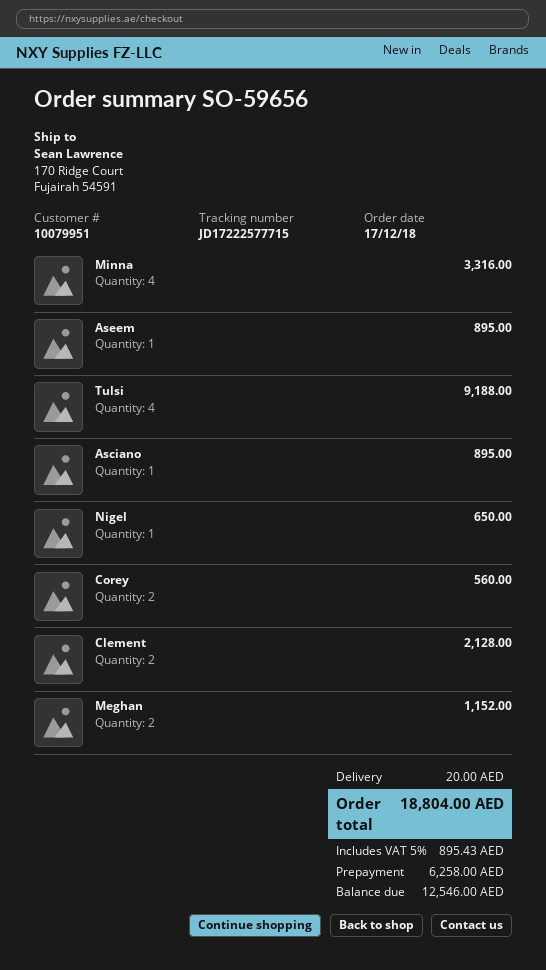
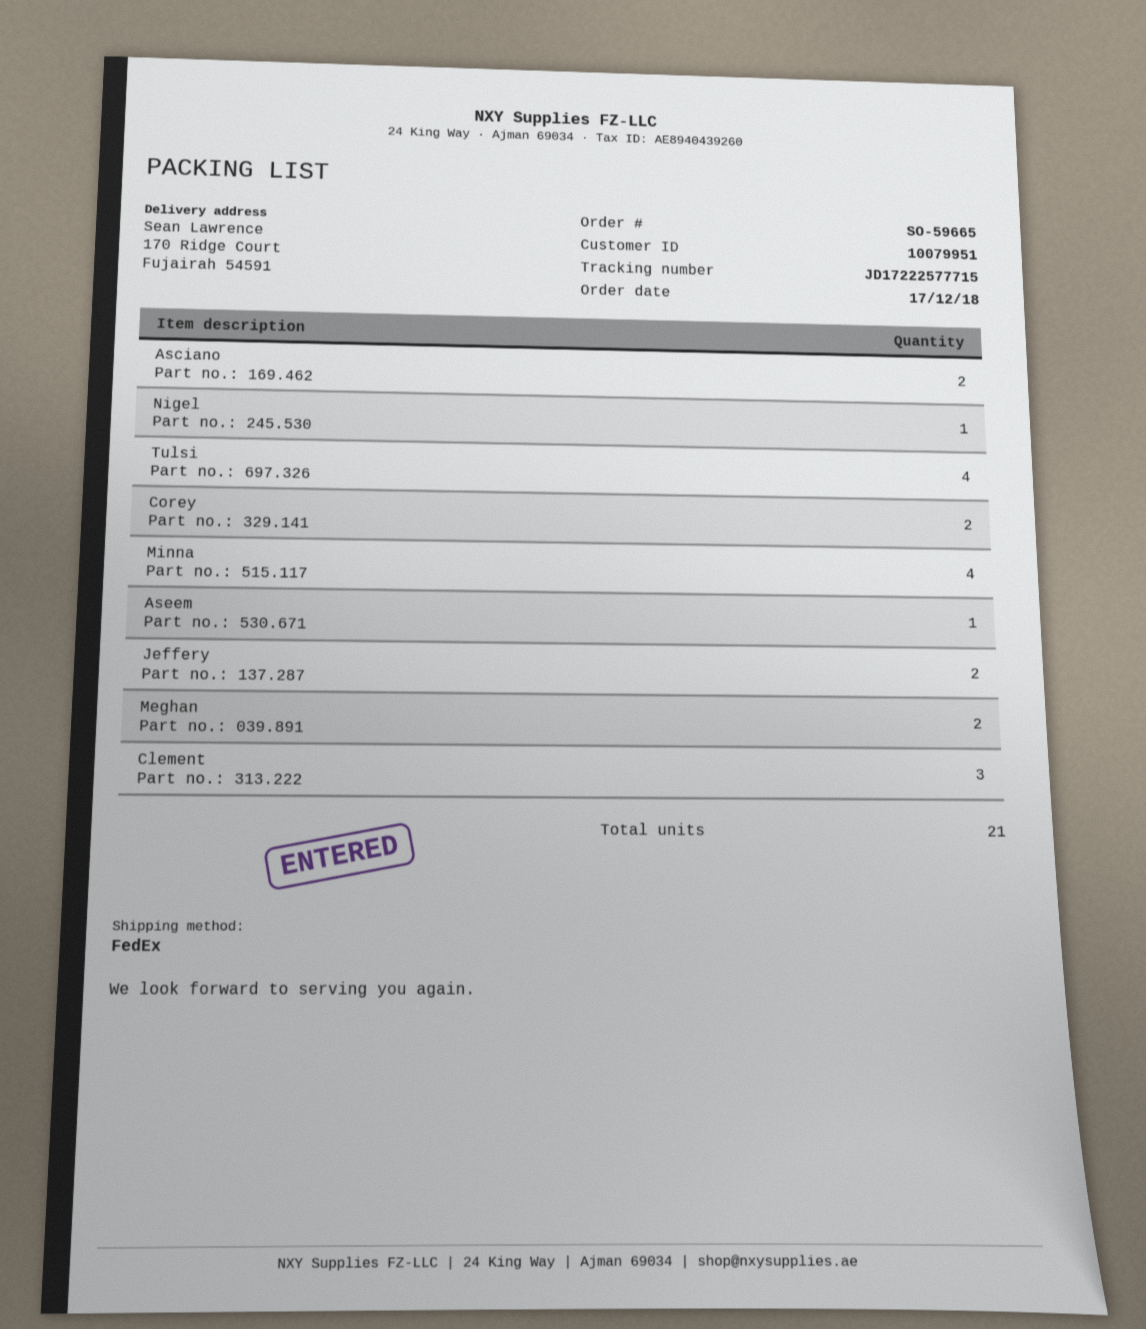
order number: SO-59656 -> SO-59665
Asciano: 1 -> 2
Clement: 2 -> 3
Jeffery: none -> 2

